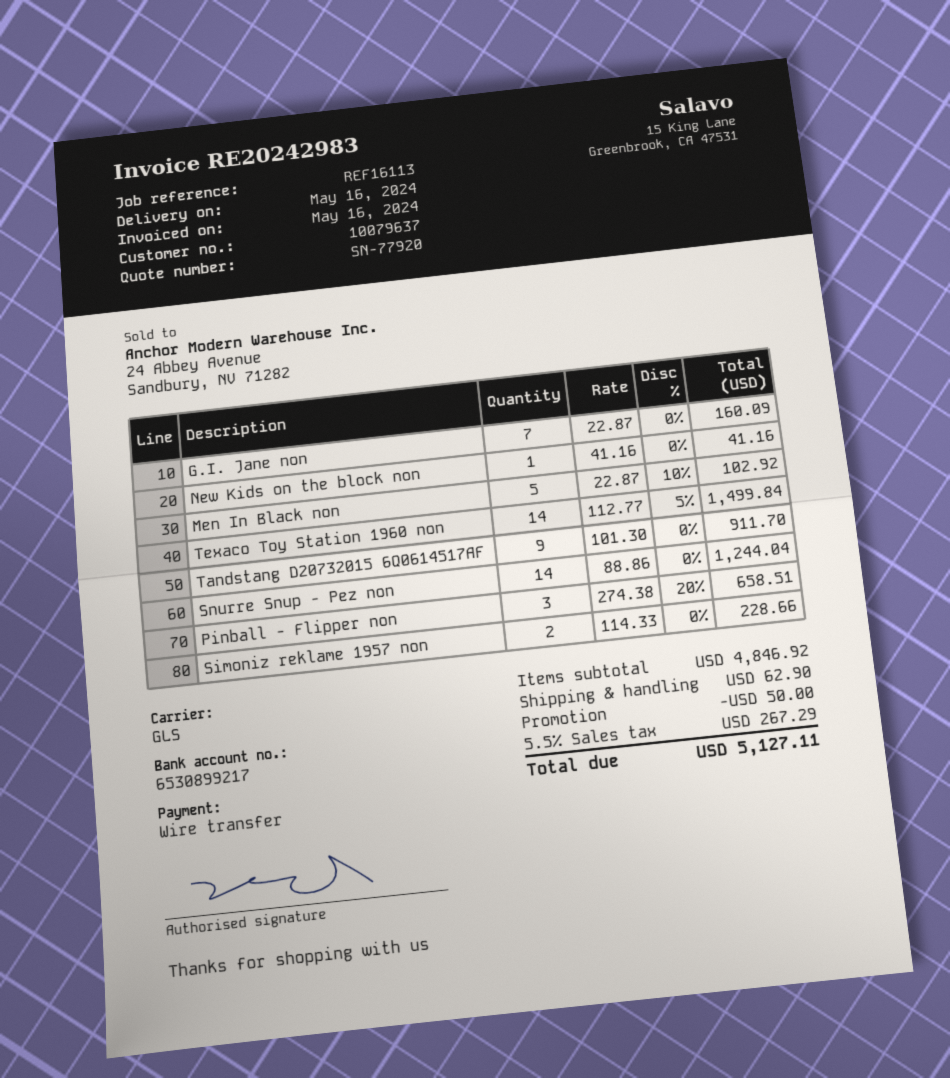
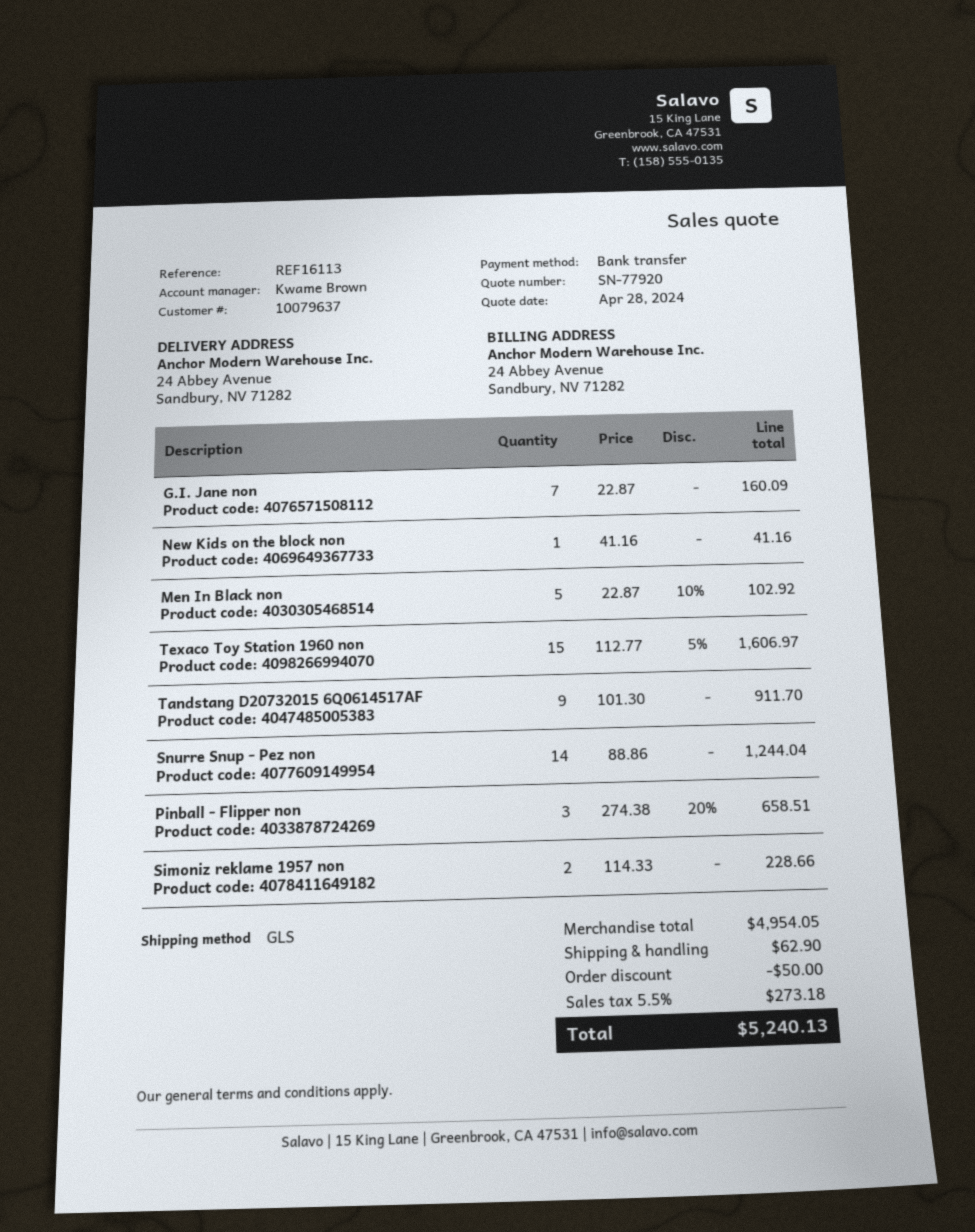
Texaco Toy Station 1960 non: 14 x 112.77 - 5% = 1499.84 -> 15 x 112.77 - 5% = 1606.97
subtotal: 4846.92 -> 4954.05
tax: 5.5% = 267.29 -> 5.5% = 273.18
total: 5127.11 -> 5240.13

